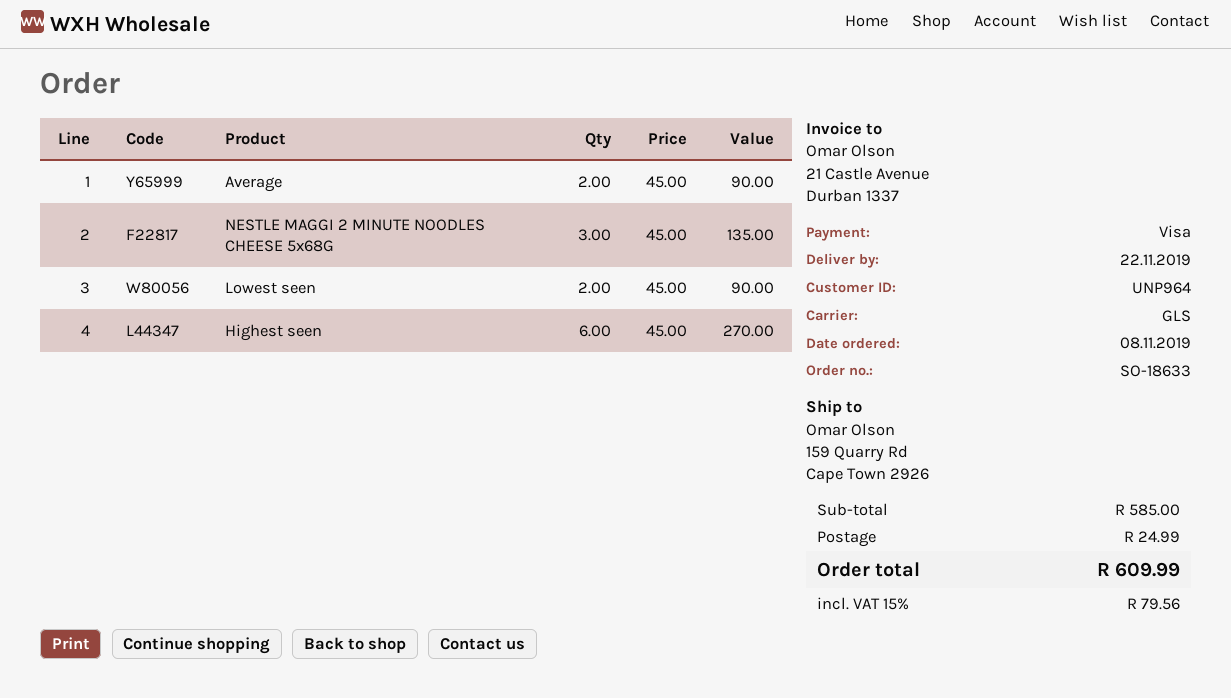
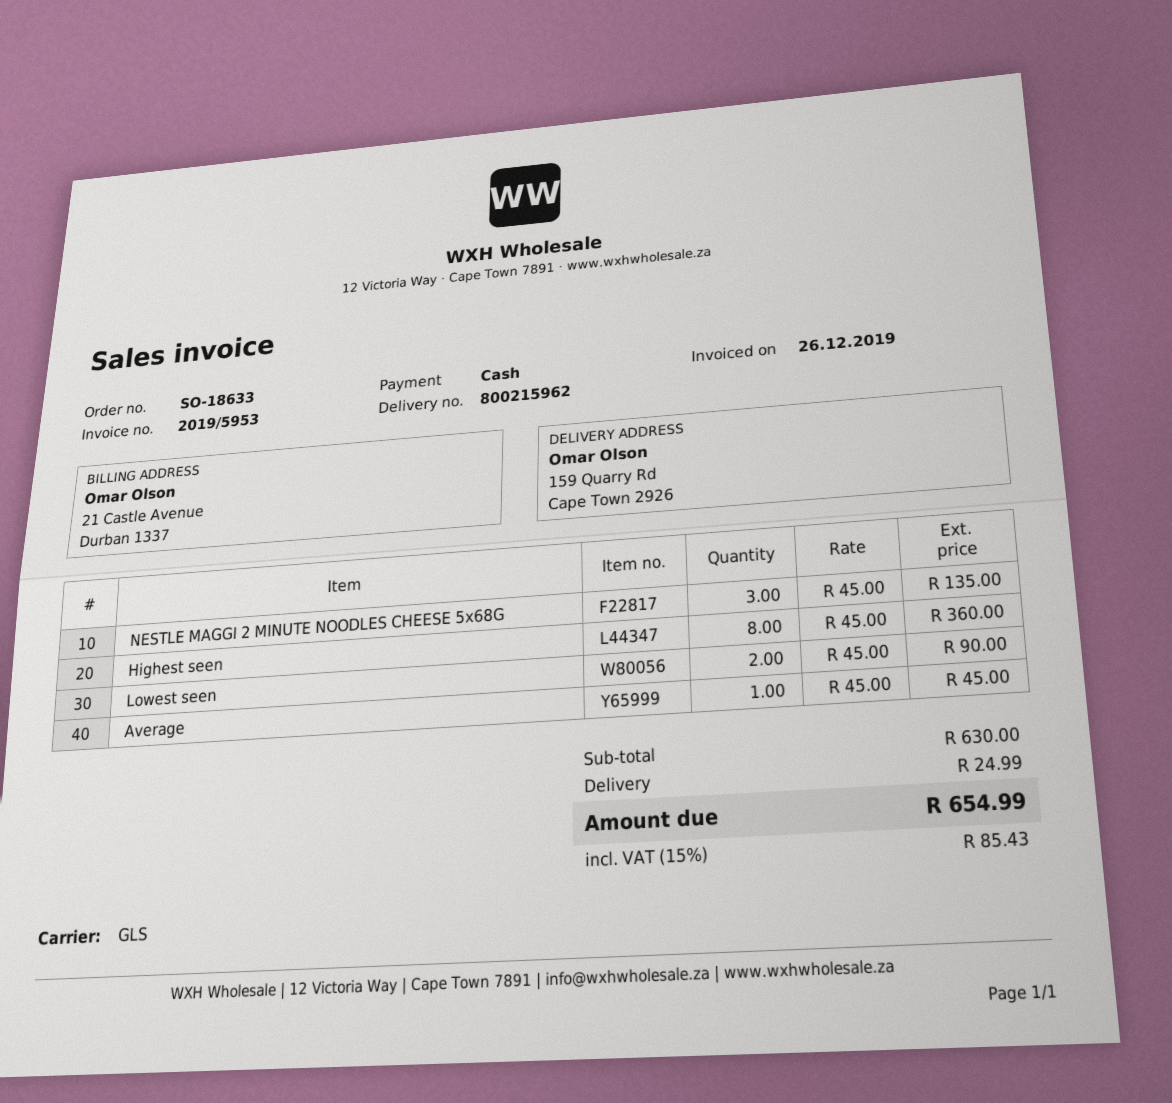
payment method: Visa -> cash
Average: 2 x 45.00 = 90.00 -> 1 x 45.00 = 45.00
Highest seen: 6 x 45.00 = 270.00 -> 8 x 45.00 = 360.00
subtotal: 585.00 -> 630.00
tax: 15% = 79.56 -> 15% = 85.43
total: 609.99 -> 654.99

